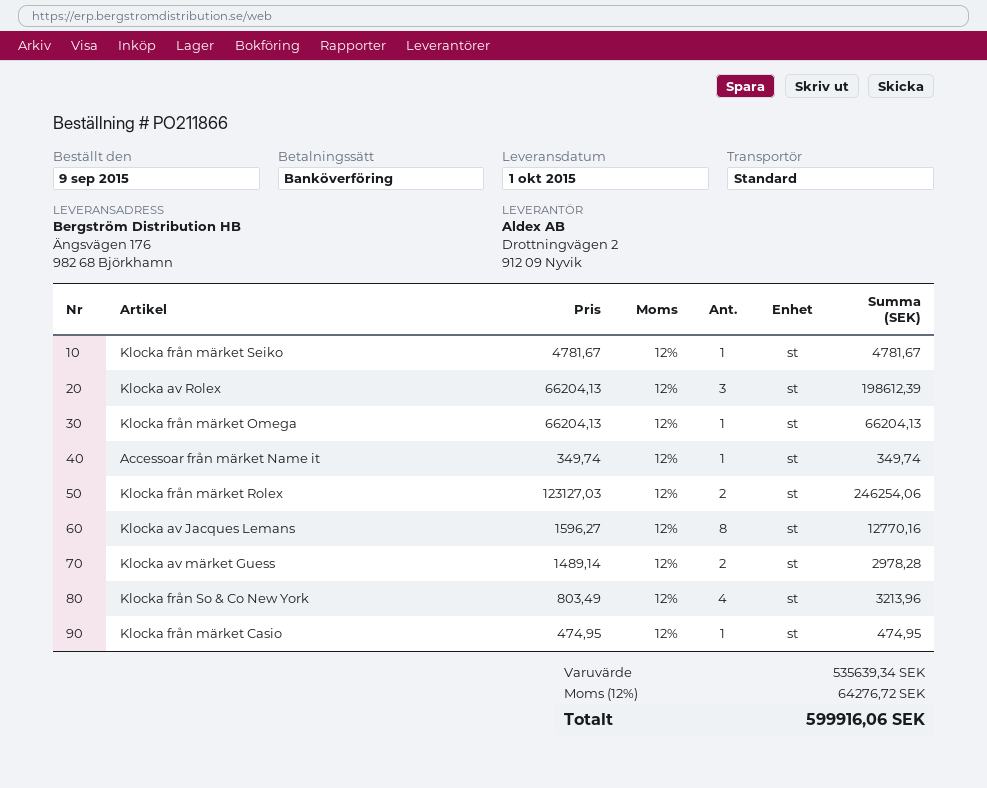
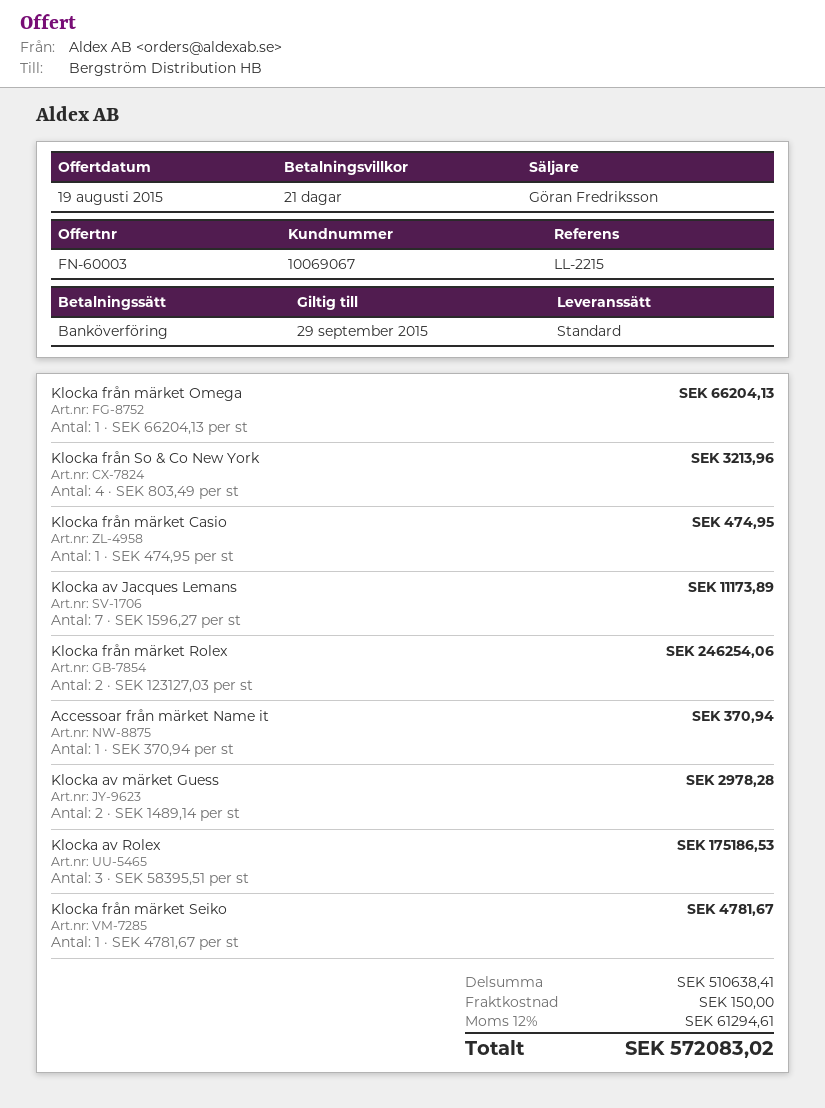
Klocka av Rolex: 3 x 66204.13 = 198612.39 -> 3 x 58395.51 = 175186.53
Accessoar från märket Name it: 1 x 349.74 = 349.74 -> 1 x 370.94 = 370.94
Klocka av Jacques Lemans: 8 x 1596.27 = 12770.16 -> 7 x 1596.27 = 11173.89
subtotal: 535639.34 -> 510638.41
shipping: none -> 150.00
tax: 12% = 64276.72 -> 12% = 61294.61
total: 599916.06 -> 572083.02

